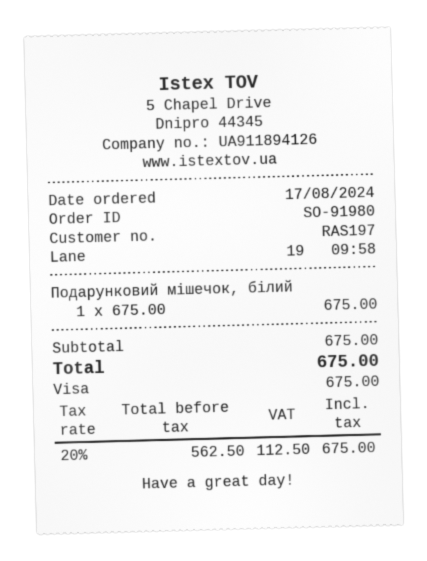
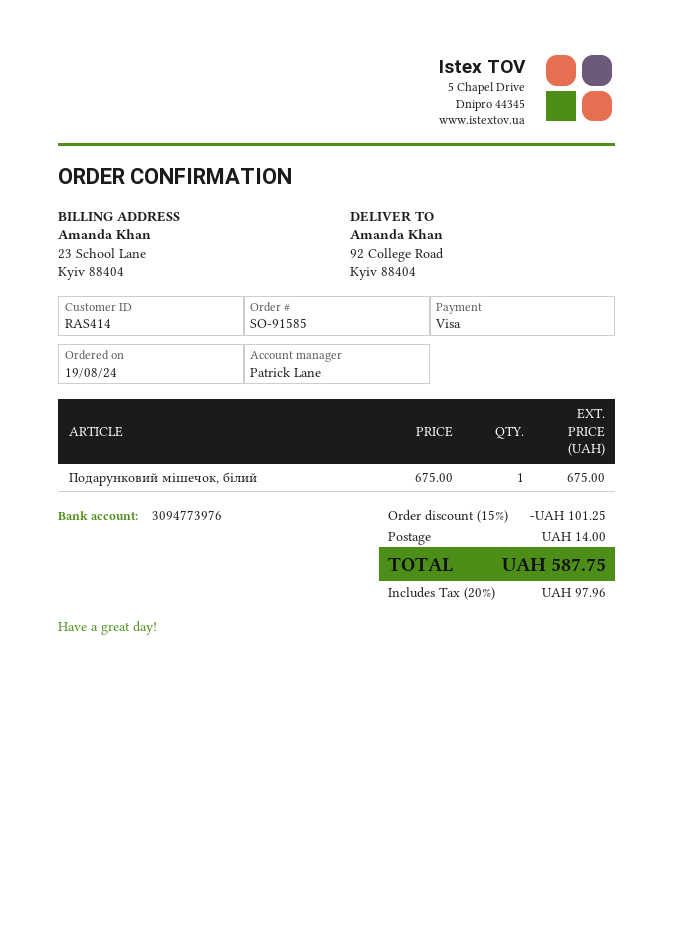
order number: SO-91980 -> SO-91585
order date: 2024-08-17 -> 2024-08-19
customer number: RAS197 -> RAS414
discount: none -> 15% = 101.25
shipping: none -> 14.00
tax: 20% = 112.50 -> 20% = 97.96
total: 675.00 -> 587.75

